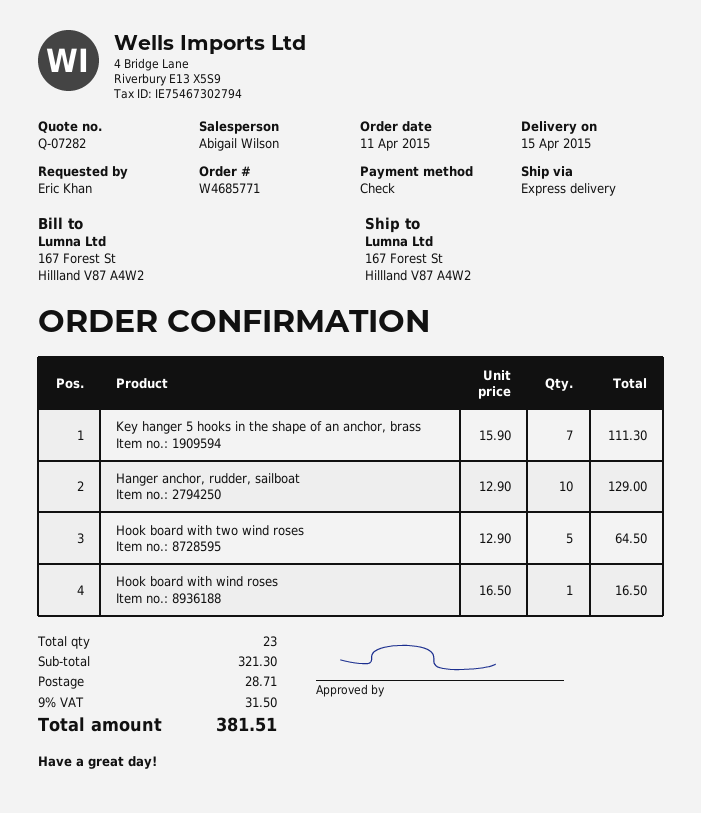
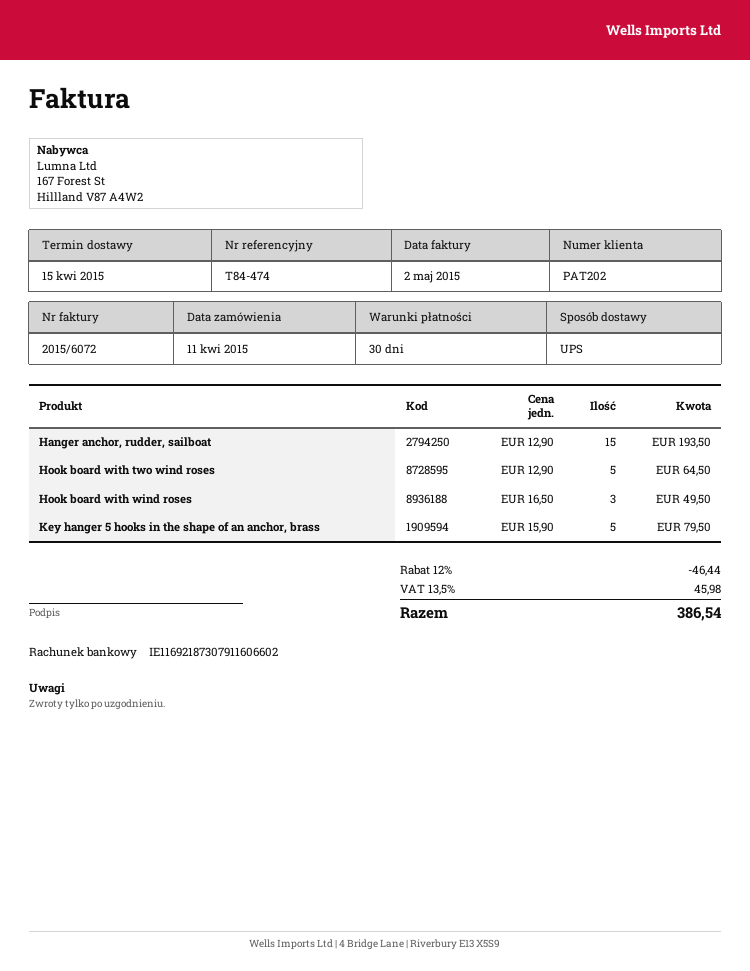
shipping method: express -> UPS
Key hanger 5 hooks in the shape of an anchor, brass: 7 x 15.90 = 111.30 -> 5 x 15.90 = 79.50
Hanger anchor, rudder, sailboat: 10 x 12.90 = 129.00 -> 15 x 12.90 = 193.50
Hook board with wind roses: 1 x 16.50 = 16.50 -> 3 x 16.50 = 49.50
discount: none -> 12% = 46.44
shipping: 28.71 -> none
tax: 9% = 31.50 -> 13.5% = 45.98
total: 381.51 -> 386.54

